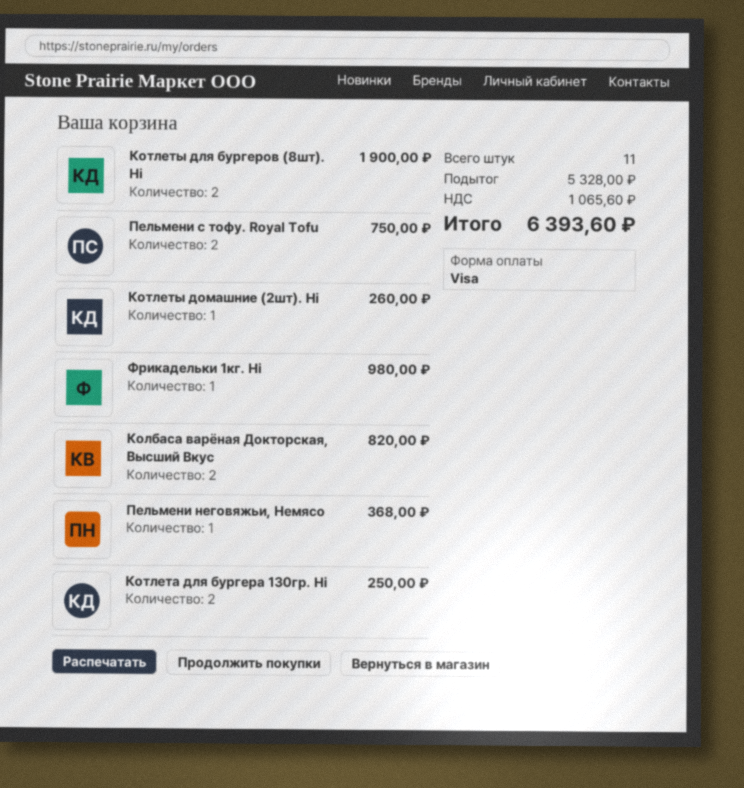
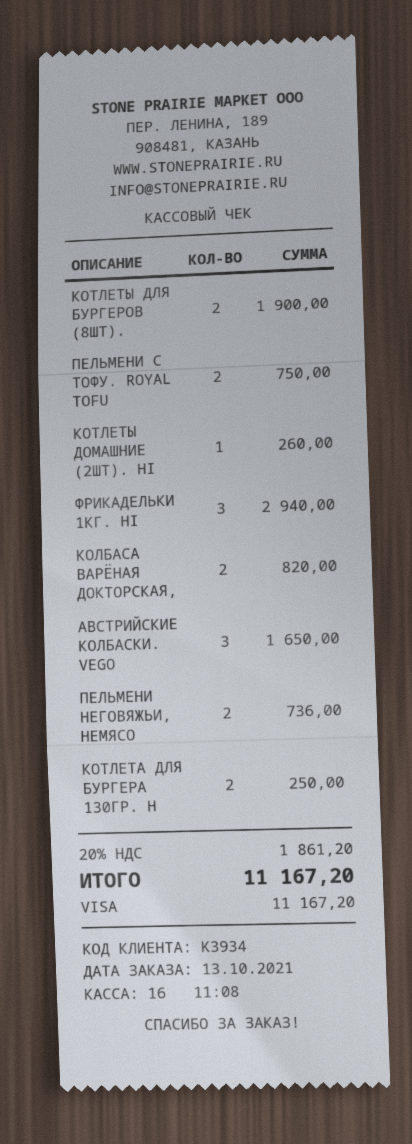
Фрикадельки 1кг. Hi: 1 for 980.00 -> 3 for 2940.00
Пельмени неговяжьи, Немясо: 1 for 368.00 -> 2 for 736.00
АВСТРИЙСКИЕ КОЛБАСКИ. VEGO: none -> 3 for 1650.00
tax: 1065.60 -> 1861.20
total: 6393.60 -> 11167.20

